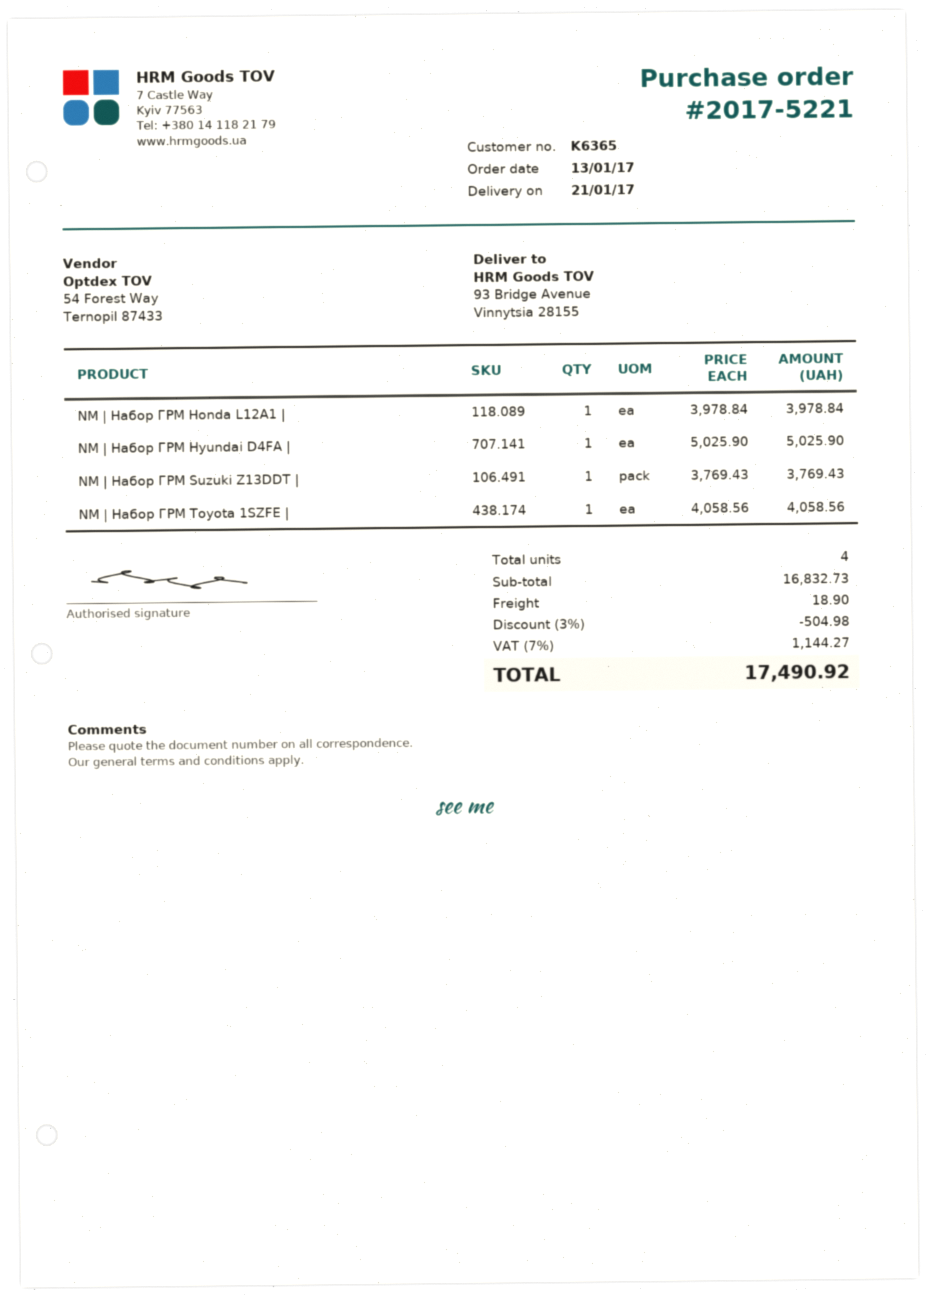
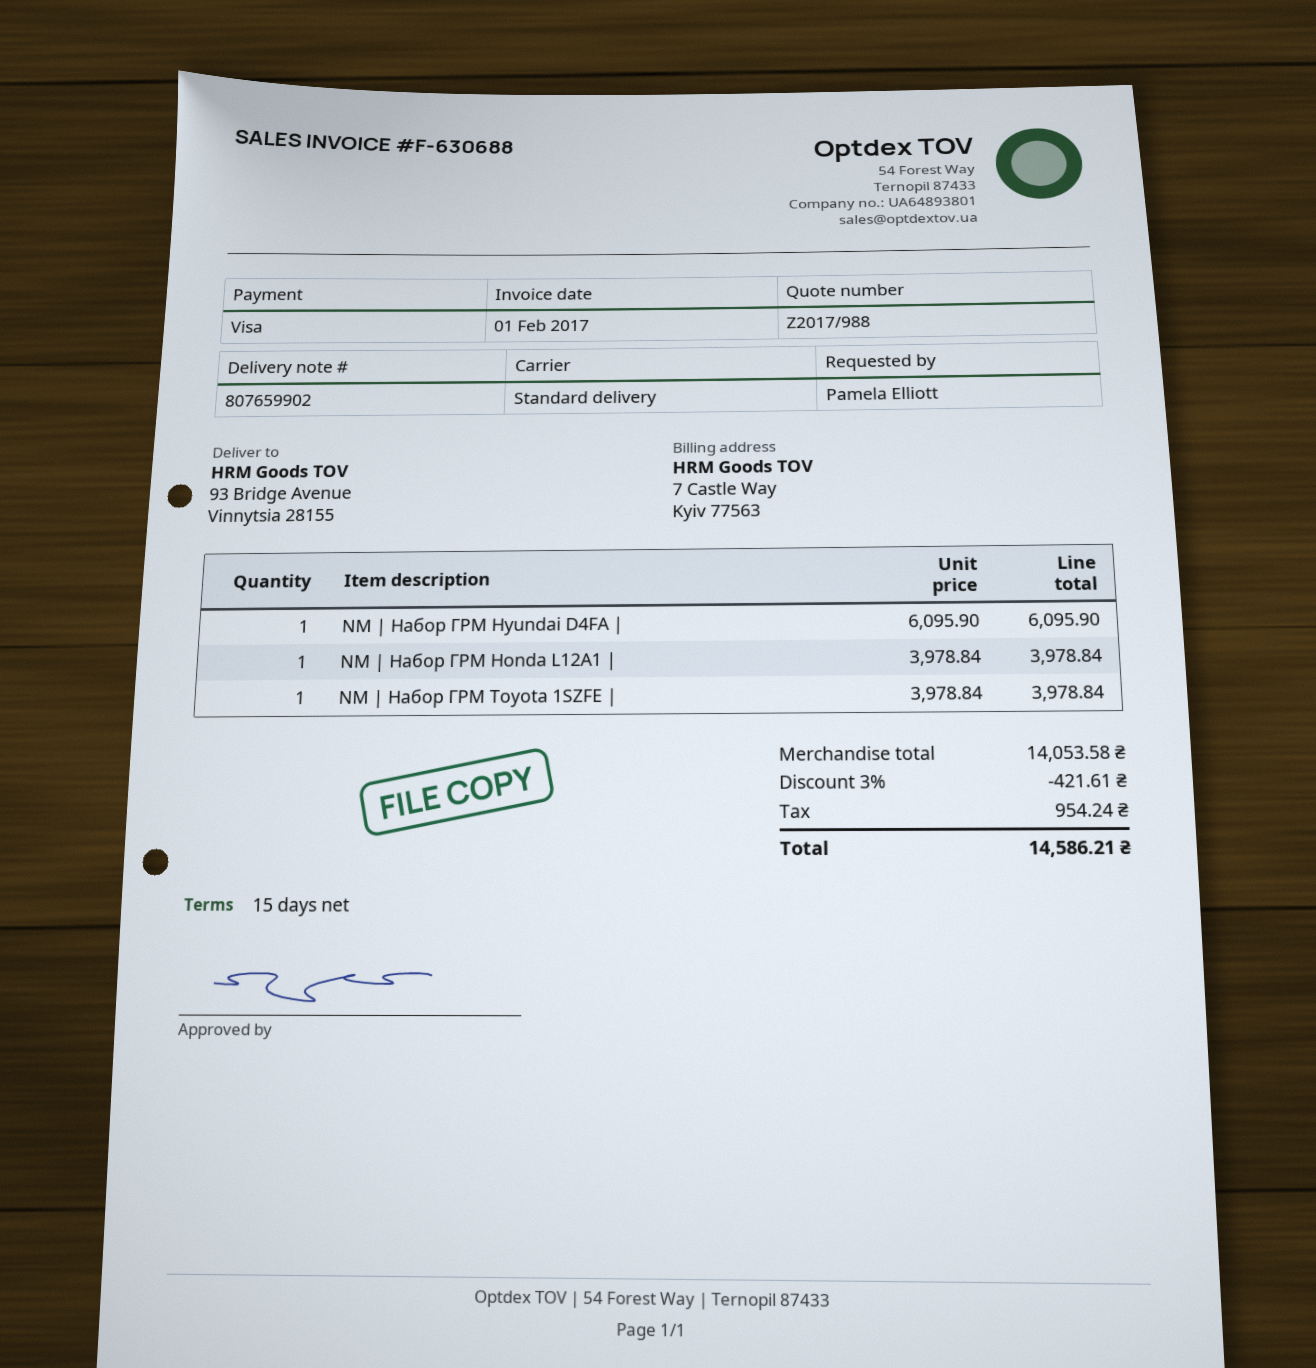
NM | Набор ГРМ Hyundai D4FA |: 1 x 5025.90 = 5025.90 -> 1 x 6095.90 = 6095.90
NM | Набор ГРМ Suzuki Z13DDT |: 1 x 3769.43 = 3769.43 -> none
NM | Набор ГРМ Toyota 1SZFE |: 1 x 4058.56 = 4058.56 -> 1 x 3978.84 = 3978.84
subtotal: 16832.73 -> 14053.58
discount: 3% = 504.98 -> 3% = 421.61
shipping: 18.90 -> none
tax: 1144.27 -> 954.24
total: 17490.92 -> 14586.21

